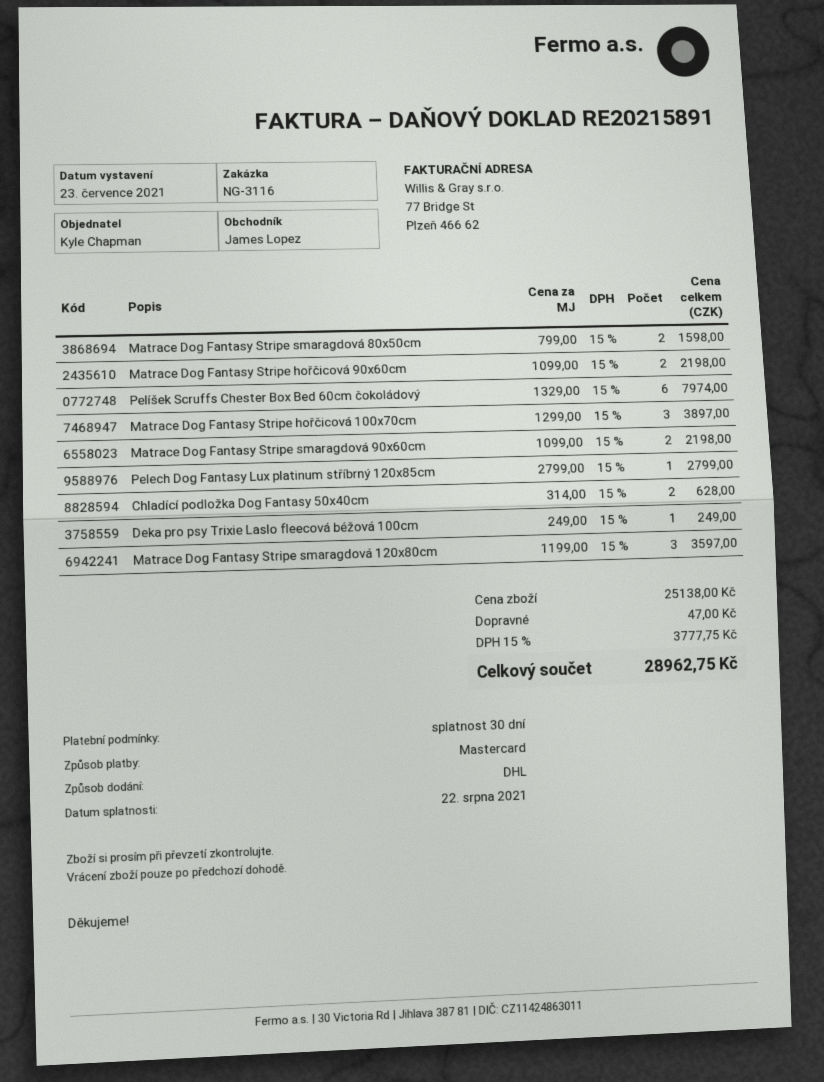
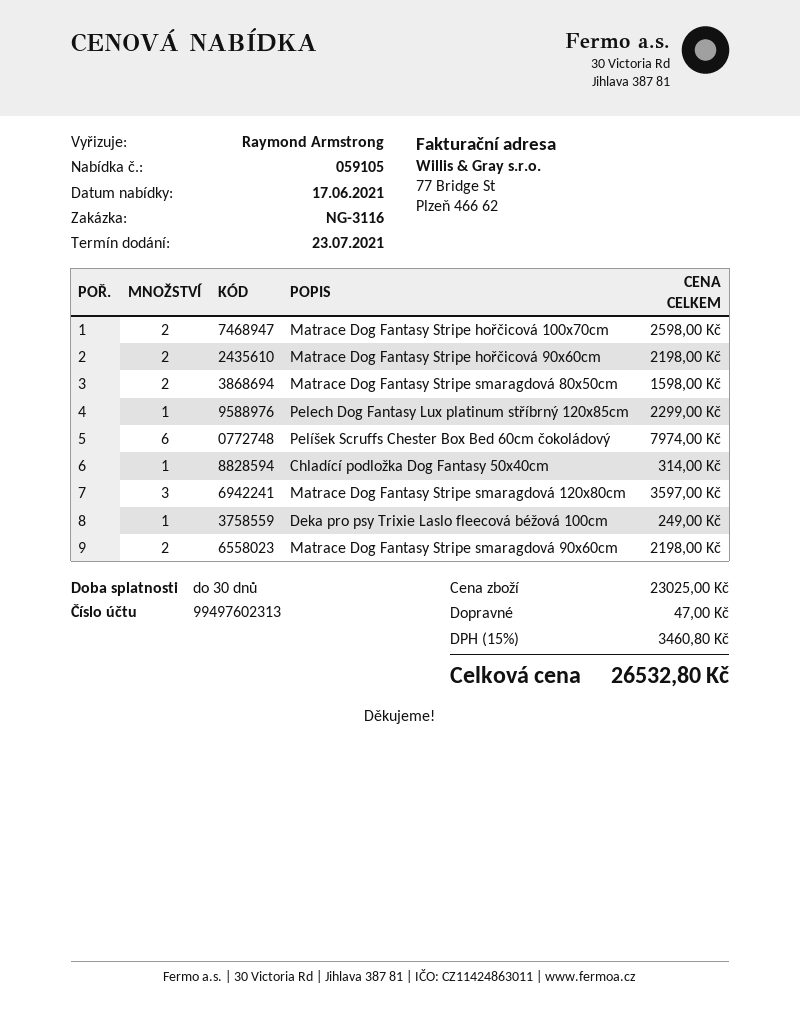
sales rep: James Lopez -> Raymond Armstrong
Matrace Dog Fantasy Stripe hořčicová 100x70cm: 3 for 3897.00 -> 2 for 2598.00
Pelech Dog Fantasy Lux platinum stříbrný 120x85cm: 1 for 2799.00 -> 1 for 2299.00
Chladící podložka Dog Fantasy 50x40cm: 2 for 628.00 -> 1 for 314.00
subtotal: 25138.00 -> 23025.00
tax: 15% = 3777.75 -> 15% = 3460.80
total: 28962.75 -> 26532.80

